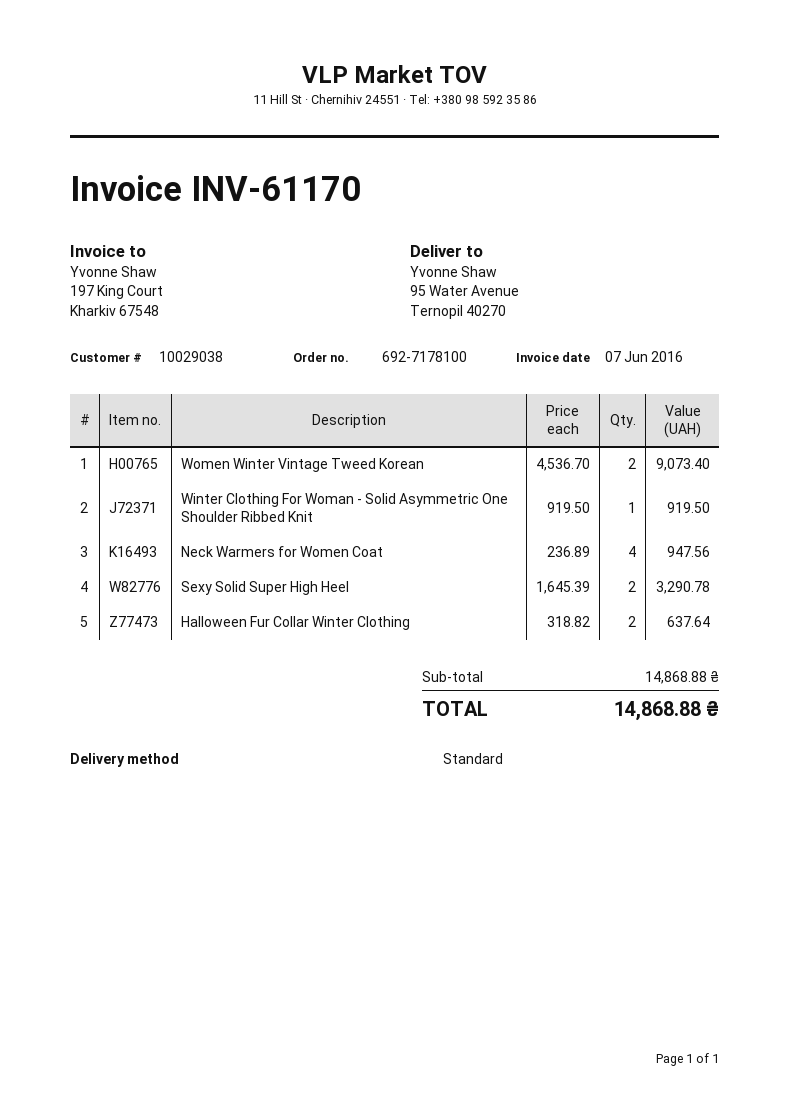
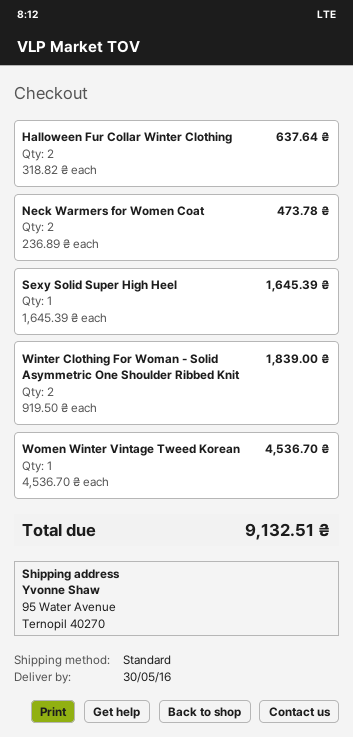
Women Winter Vintage Tweed Korean: 2 x 4536.70 = 9073.40 -> 1 x 4536.70 = 4536.70
Winter Clothing For Woman - Solid Asymmetric One Shoulder Ribbed Knit: 1 x 919.50 = 919.50 -> 2 x 919.50 = 1839.00
Neck Warmers for Women Coat: 4 x 236.89 = 947.56 -> 2 x 236.89 = 473.78
Sexy Solid Super High Heel: 2 x 1645.39 = 3290.78 -> 1 x 1645.39 = 1645.39
total: 14868.88 -> 9132.51

